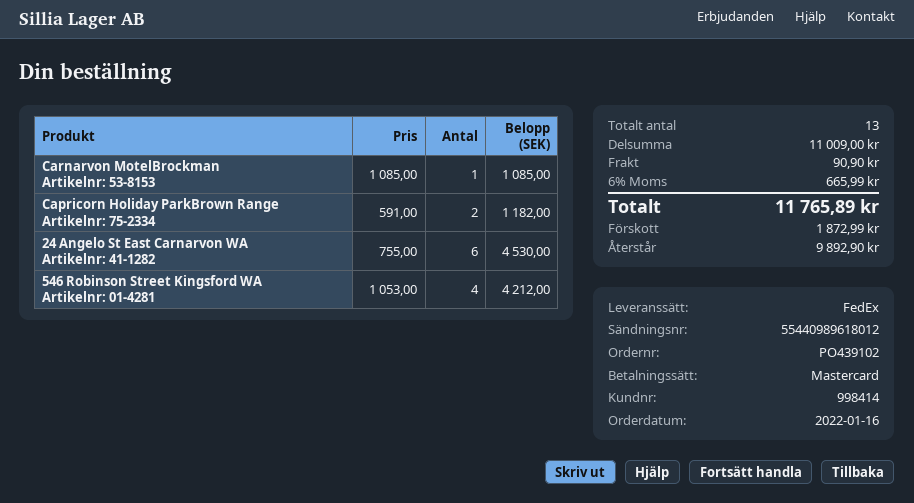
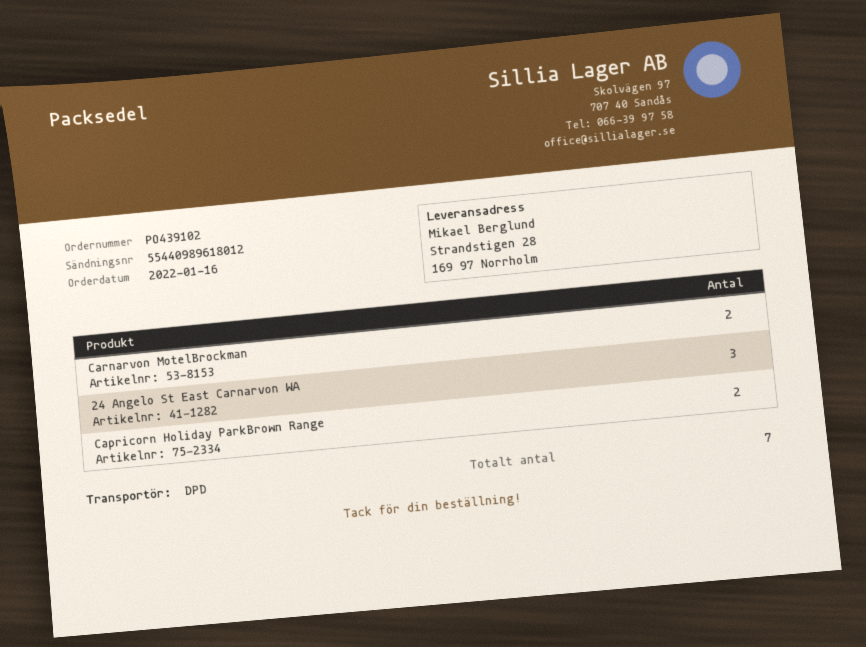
shipping method: FedEx -> DPD
Carnarvon MotelBrockman: 1 -> 2
24 Angelo St East Carnarvon WA: 6 -> 3
546 Robinson Street Kingsford WA: 4 -> none
total quantity: 13 -> 7

